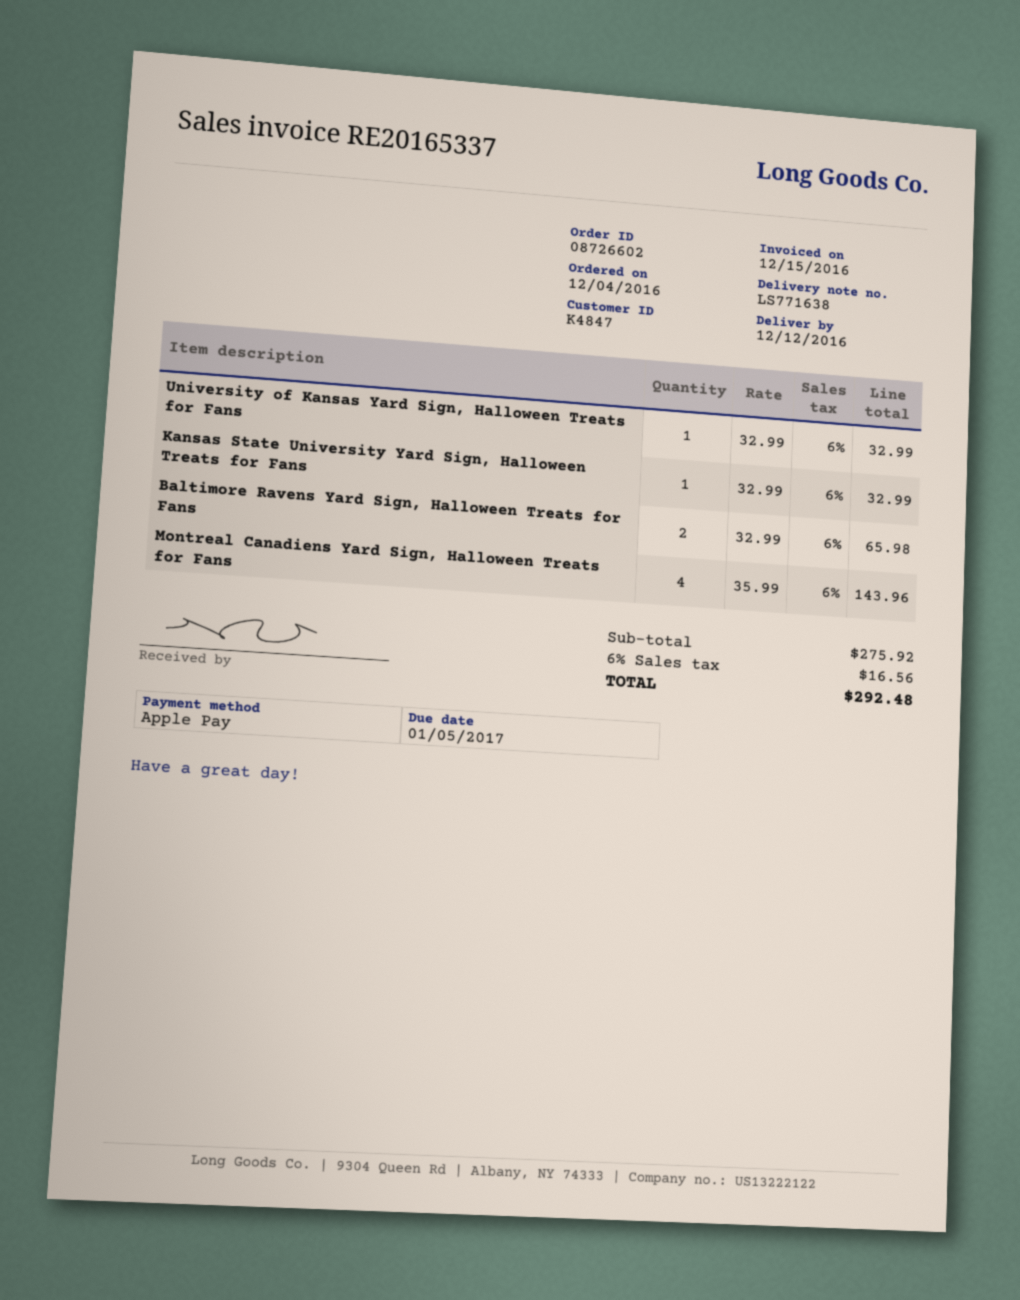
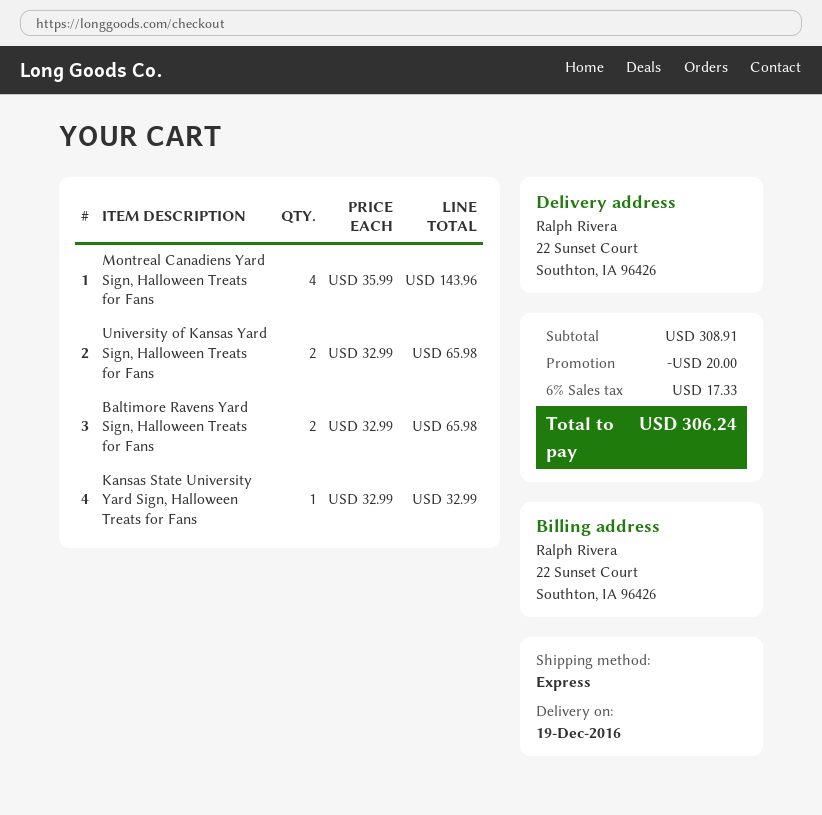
delivery date: 2016-12-12 -> 2016-12-19
University of Kansas Yard Sign, Halloween Treats for Fans: 1 x 32.99 = 32.99 -> 2 x 32.99 = 65.98
subtotal: 275.92 -> 308.91
discount: none -> 20.00
tax: 6% = 16.56 -> 6% = 17.33
total: 292.48 -> 306.24

